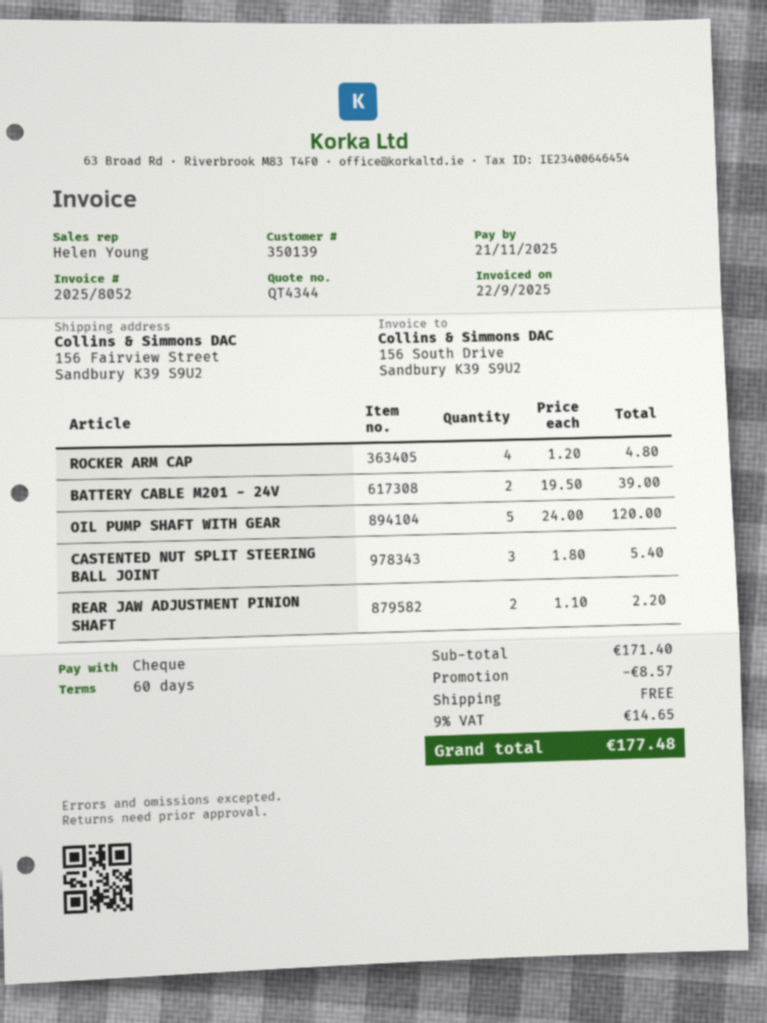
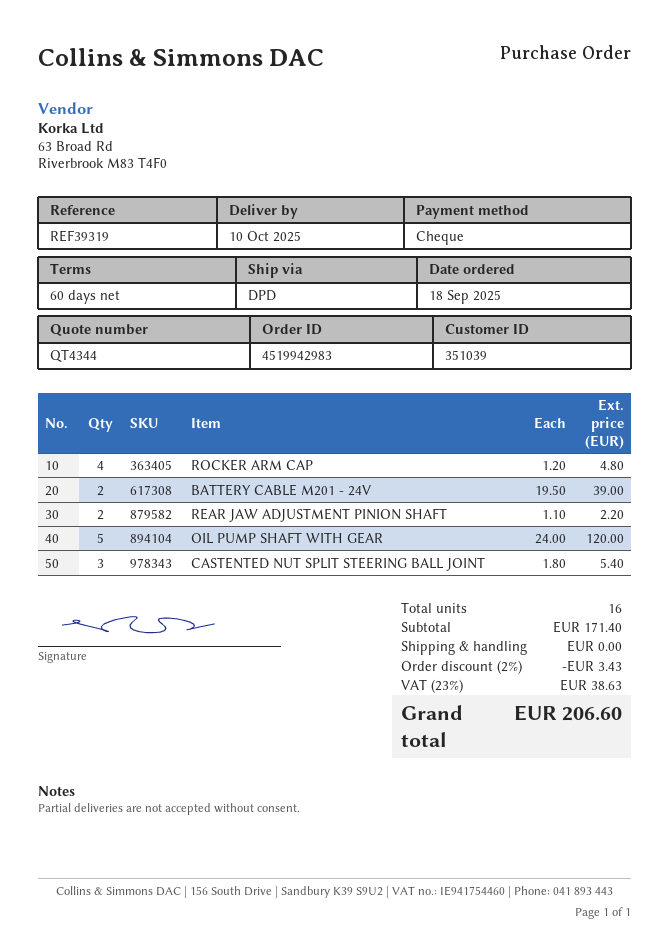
customer number: 350139 -> 351039
discount: 8.57 -> 3.43
tax: 9% = 14.65 -> 23% = 38.63
total: 177.48 -> 206.60

